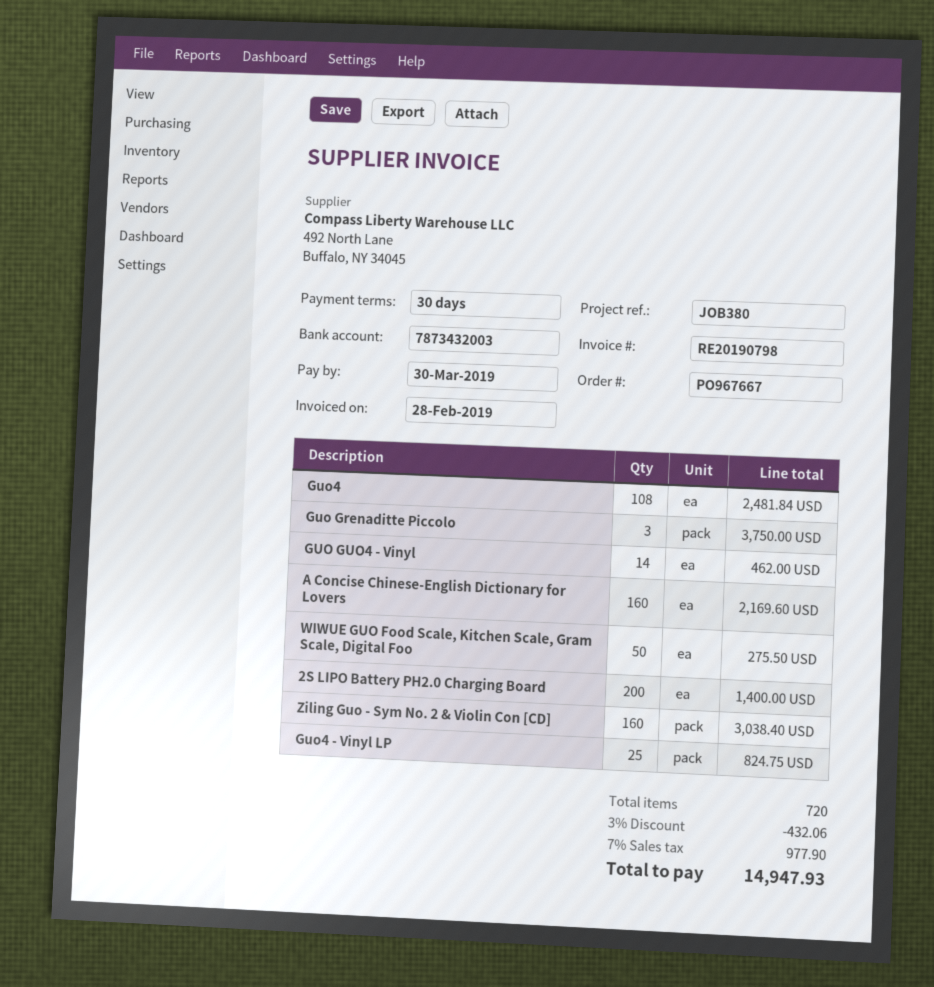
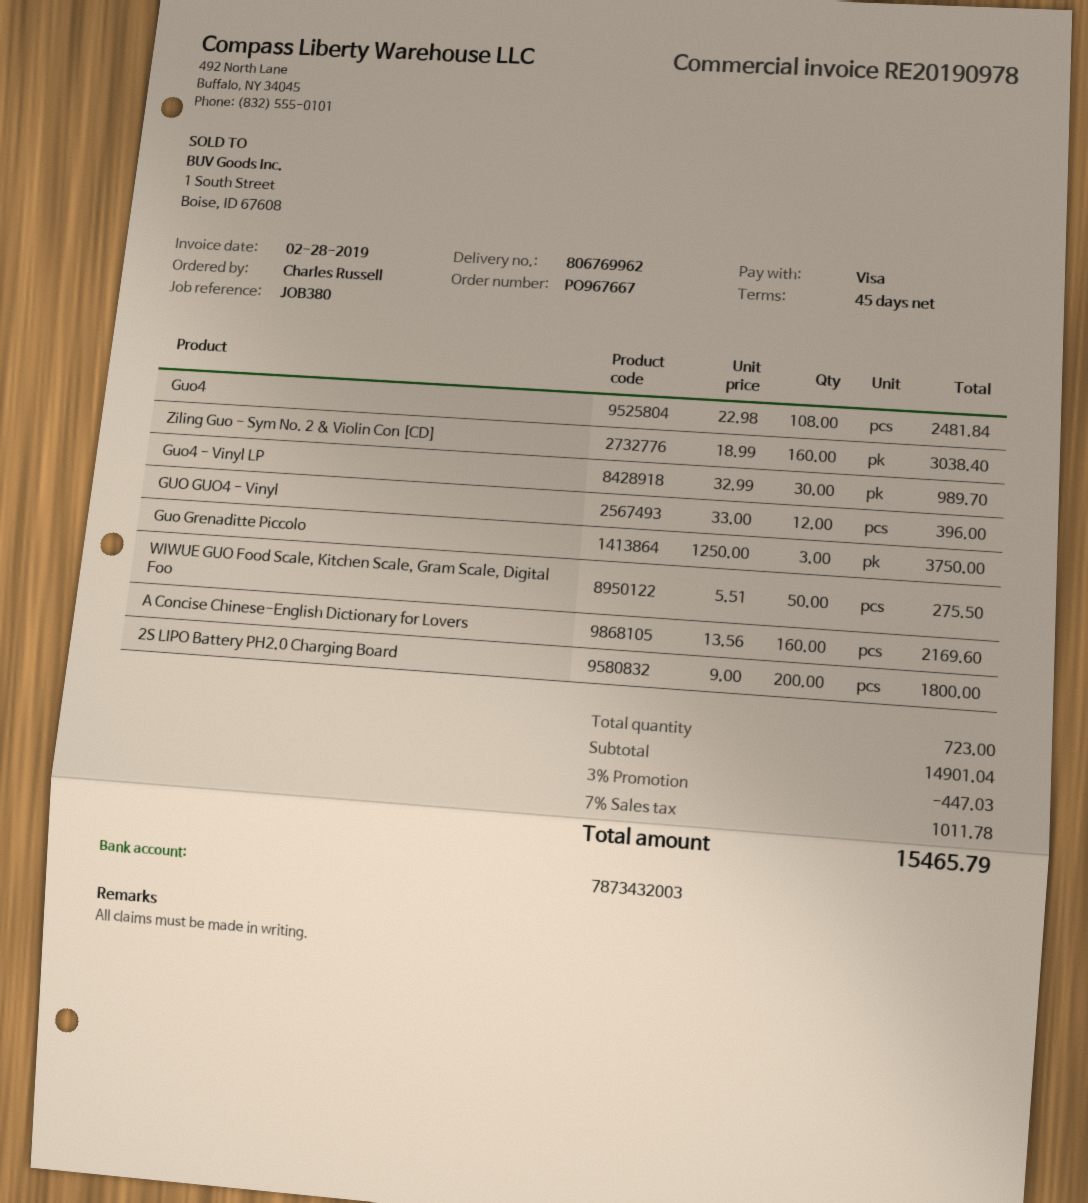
invoice number: RE20190798 -> RE20190978
payment terms: 30 days -> 45 days
GUO GUO4 - Vinyl: 14 for 462.00 -> 12 for 396.00
2S LIPO Battery PH2.0 Charging Board: 200 for 1400.00 -> 200 for 1800.00
Guo4 - Vinyl LP: 25 for 824.75 -> 30 for 989.70
total quantity: 720 -> 723
discount: 3% = 432.06 -> 3% = 447.03
tax: 7% = 977.90 -> 7% = 1011.78
total: 14947.93 -> 15465.79

